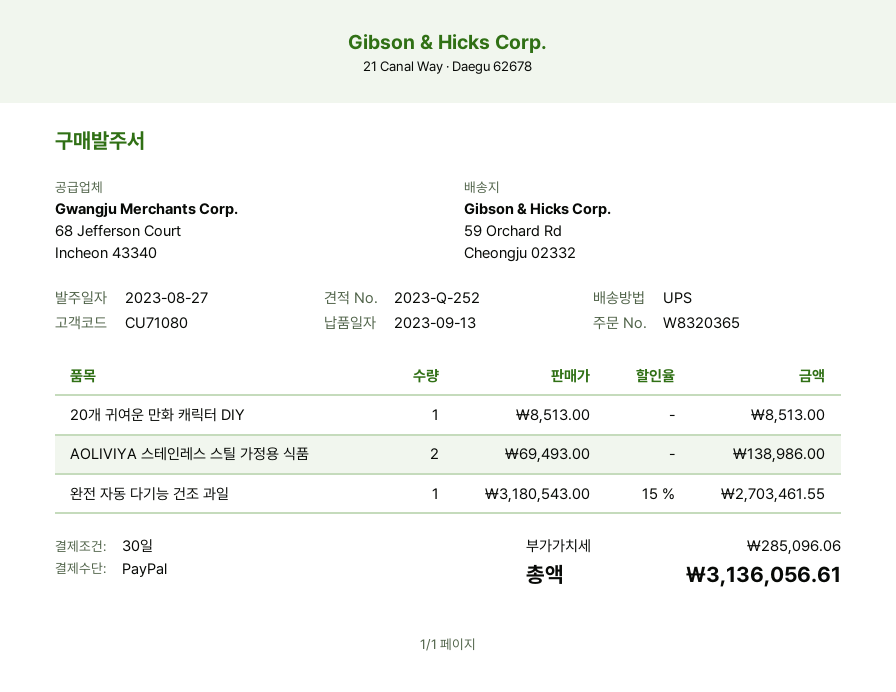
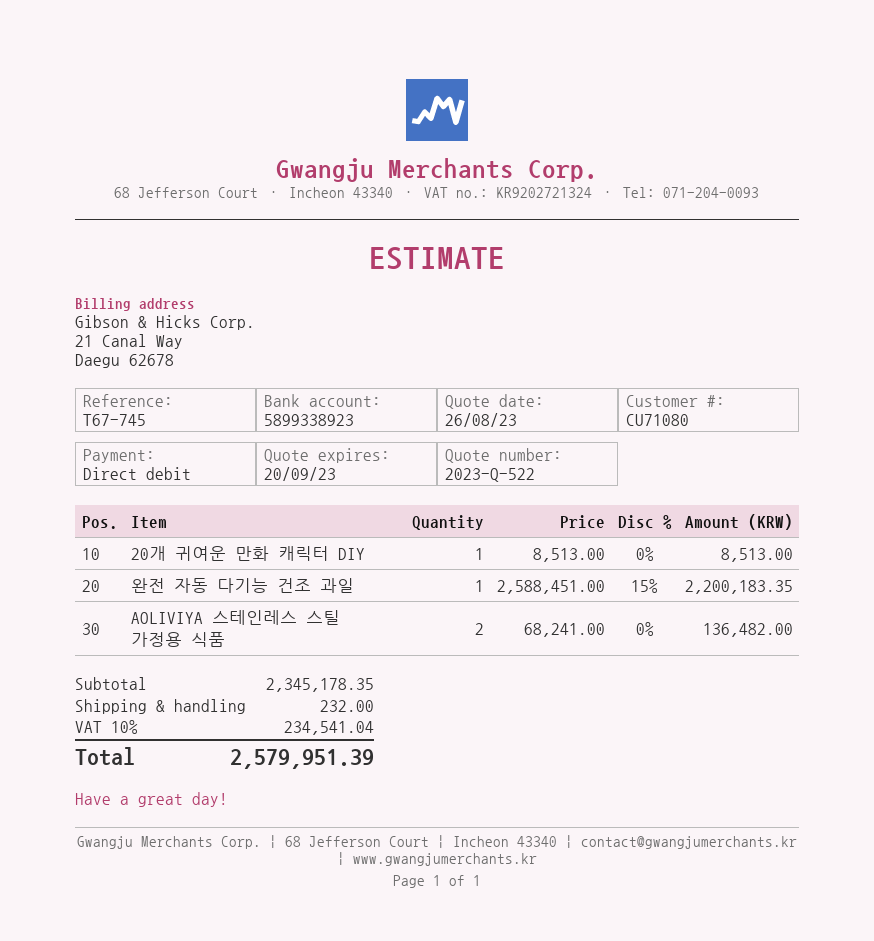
quote number: 2023-Q-252 -> 2023-Q-522
payment method: PayPal -> direct debit
AOLIVIYA 스테인레스 스틸 가정용 식품: 2 x 69493.00 = 138986.00 -> 2 x 68241.00 = 136482.00
완전 자동 다기능 건조 과일: 1 x 3180543.00 - 15% = 2703461.55 -> 1 x 2588451.00 - 15% = 2200183.35
shipping: none -> 232.00
tax: 285096.06 -> 234541.04
total: 3136056.61 -> 2579951.39

